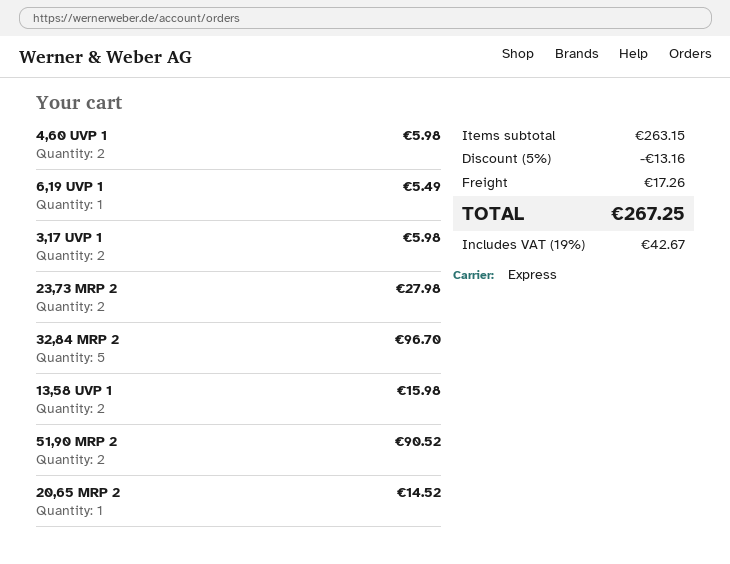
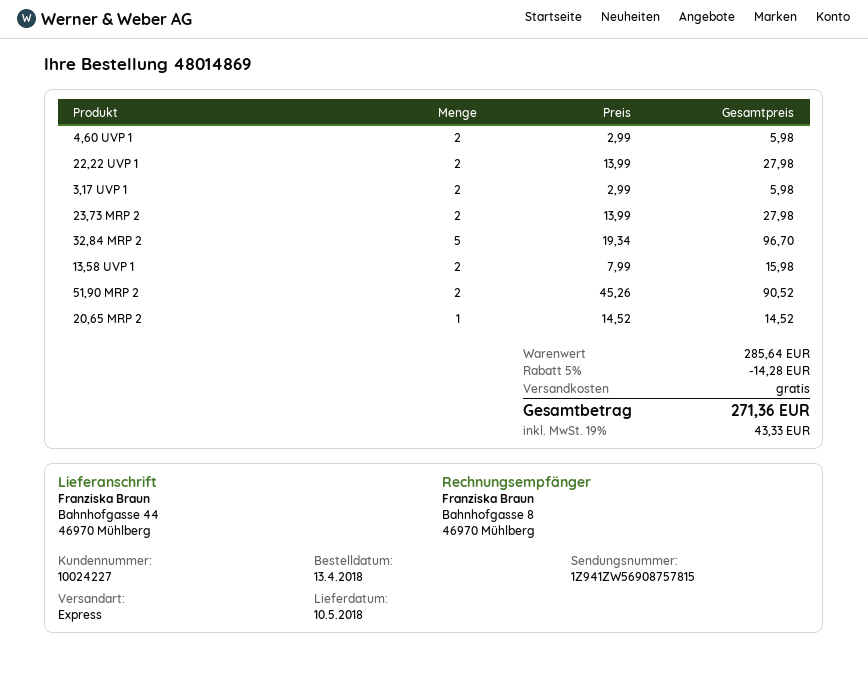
6,19 UVP 1: 1 for 5.49 -> none
22,22 UVP 1: none -> 2 for 27.98
subtotal: 263.15 -> 285.64
discount: 5% = 13.16 -> 5% = 14.28
shipping: 17.26 -> 0.00
tax: 19% = 42.67 -> 19% = 43.33
total: 267.25 -> 271.36

